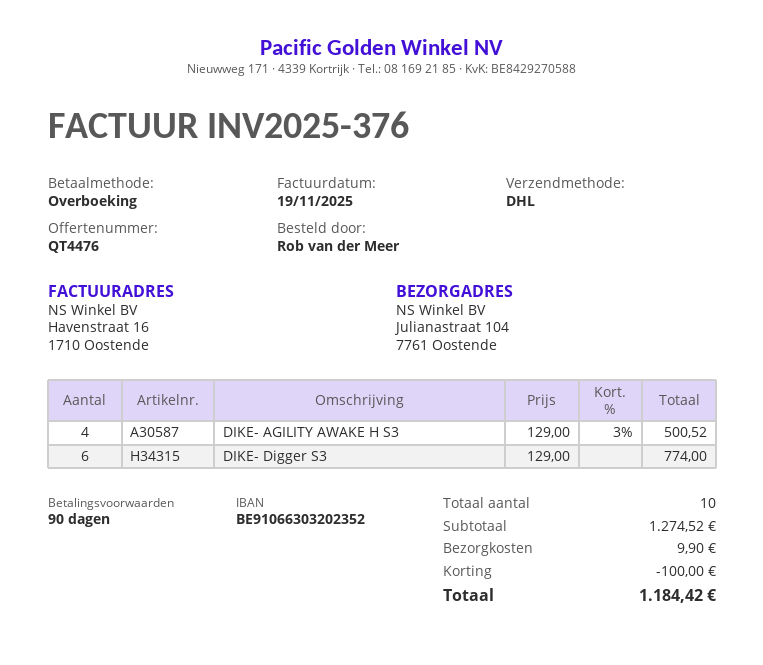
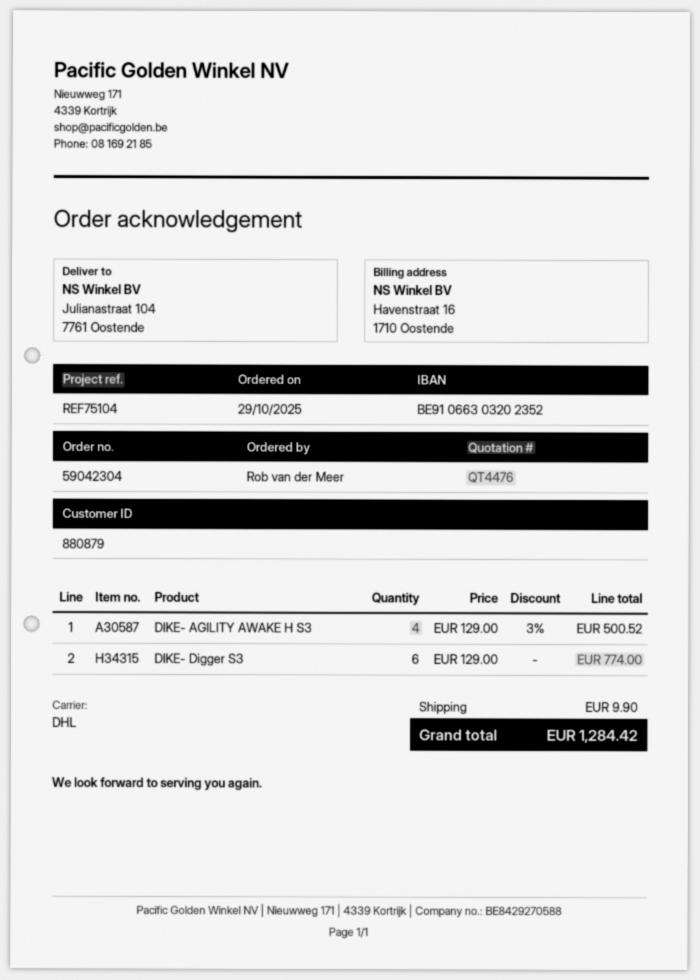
discount: 100.00 -> none
total: 1184.42 -> 1284.42

